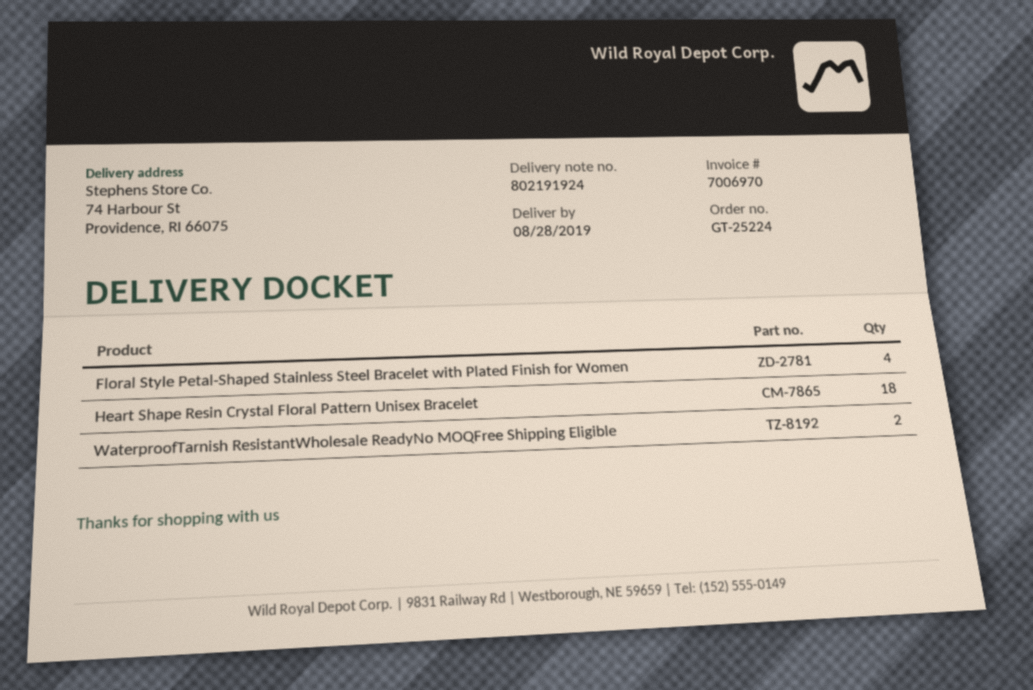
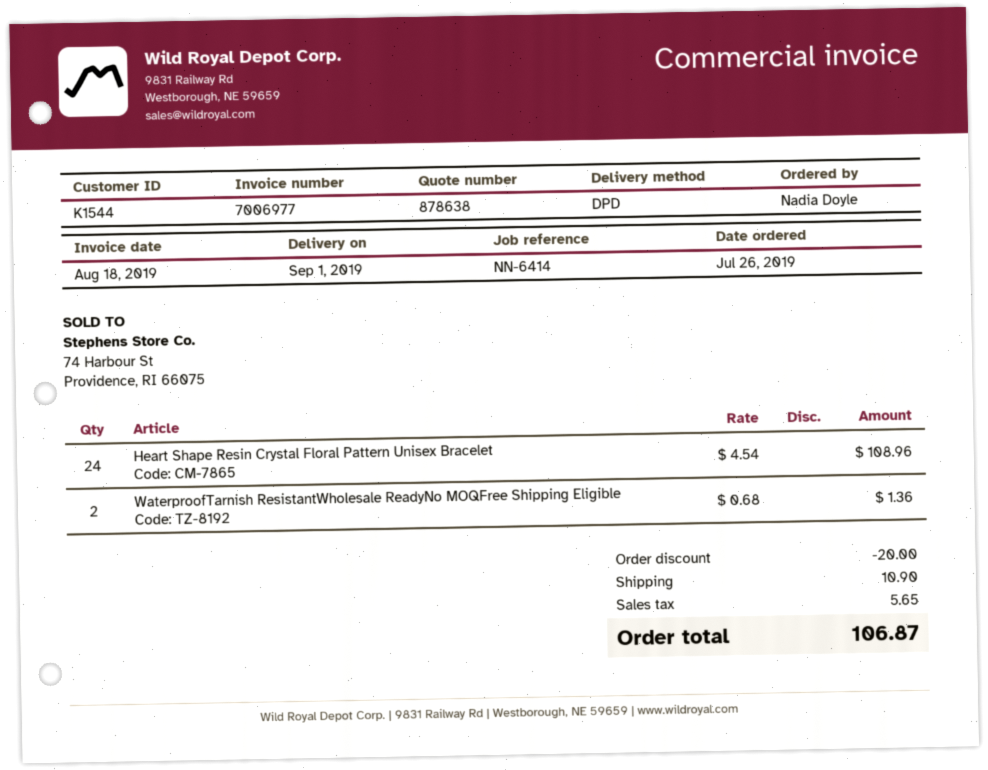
delivery date: 2019-08-28 -> 2019-09-01
invoice number: 7006970 -> 7006977
Floral Style Petal-Shaped Stainless Steel Bracelet with Plated Finish for Women: 4 -> none
Heart Shape Resin Crystal Floral Pattern Unisex Bracelet: 18 -> 24

